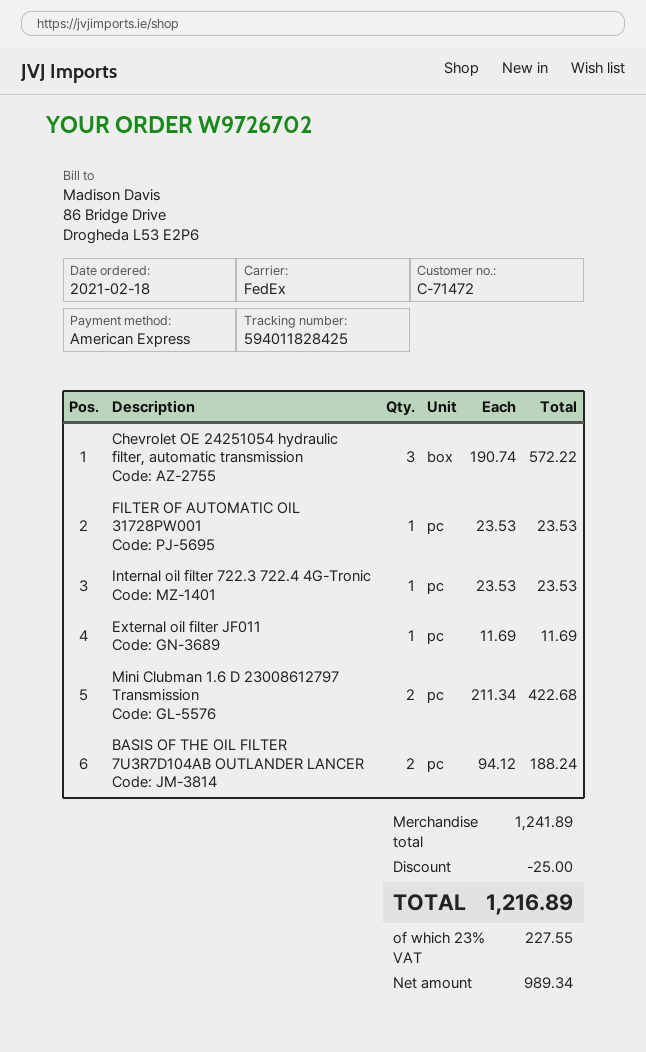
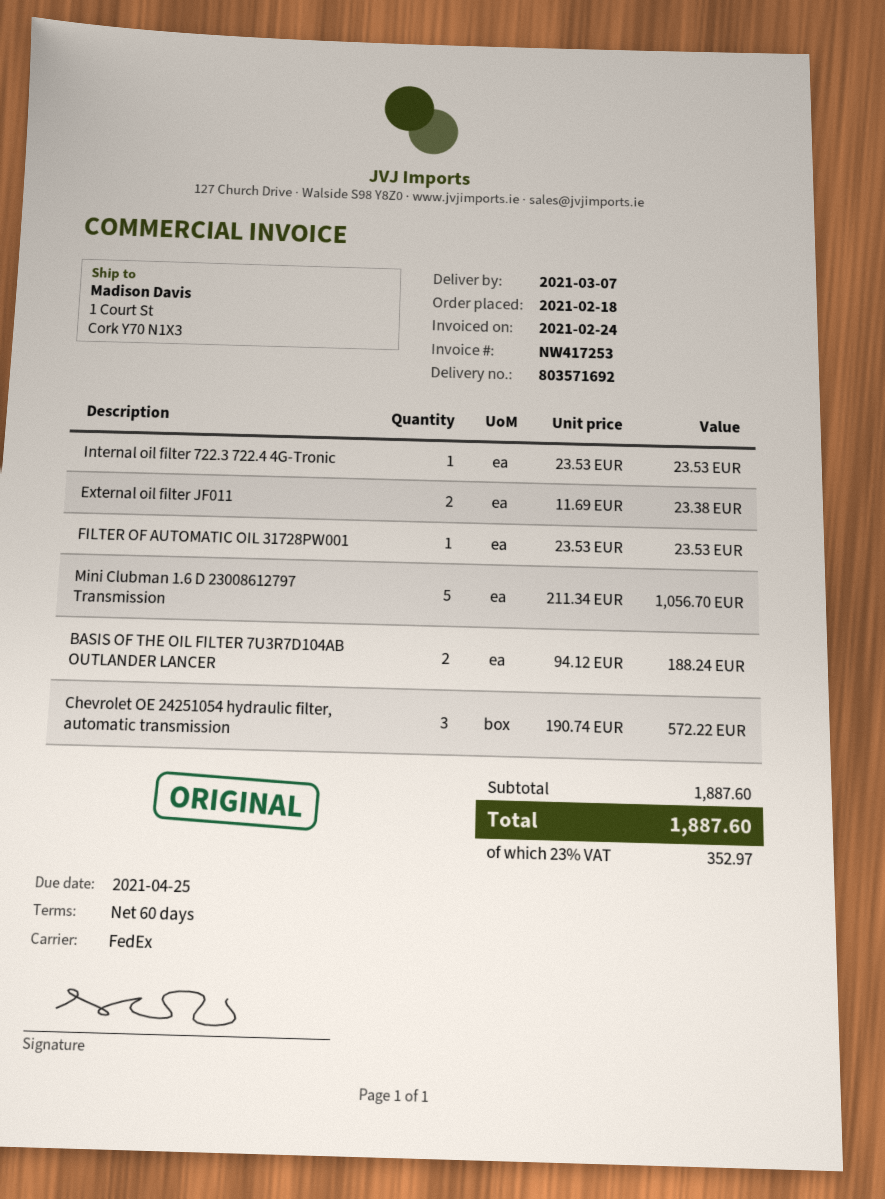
External oil filter JF011: 1 x 11.69 = 11.69 -> 2 x 11.69 = 23.38
Mini Clubman 1.6 D 23008612797 Transmission: 2 x 211.34 = 422.68 -> 5 x 211.34 = 1056.70
subtotal: 1241.89 -> 1887.60
discount: 25.00 -> none
tax: 23% = 227.55 -> 23% = 352.97
total: 1216.89 -> 1887.60

